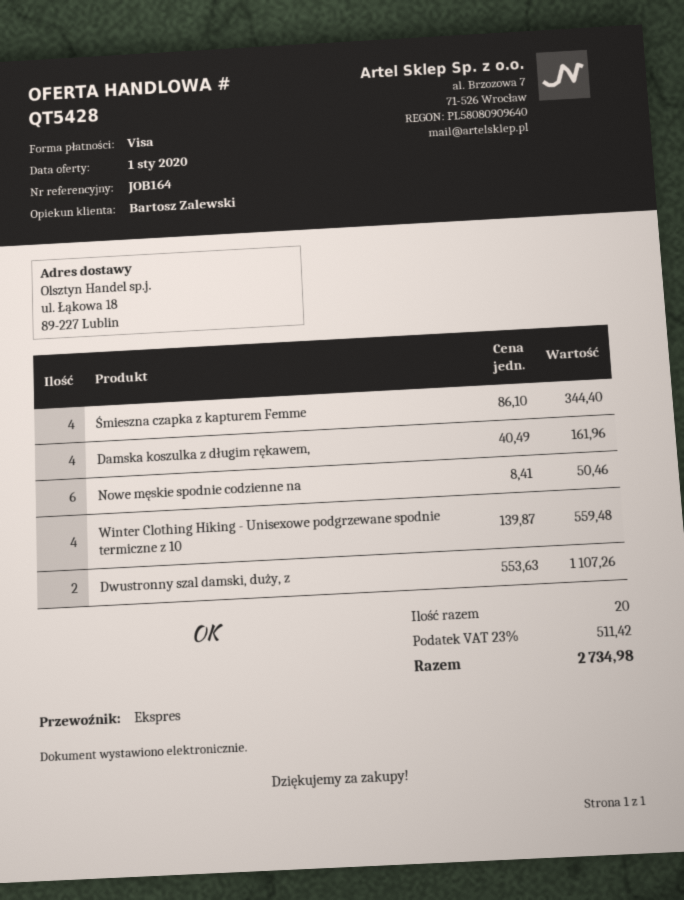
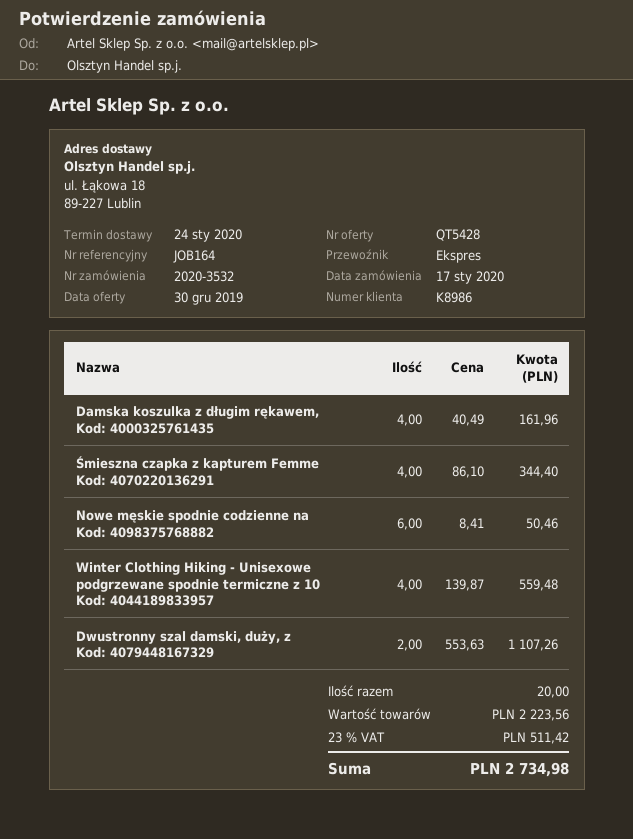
quote date: 2020-01-01 -> 2019-12-30

